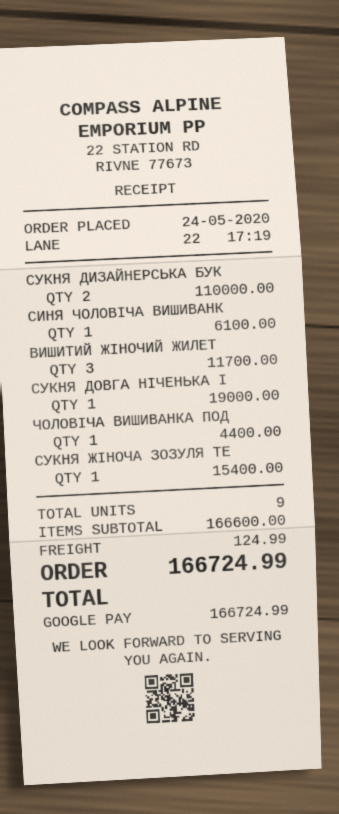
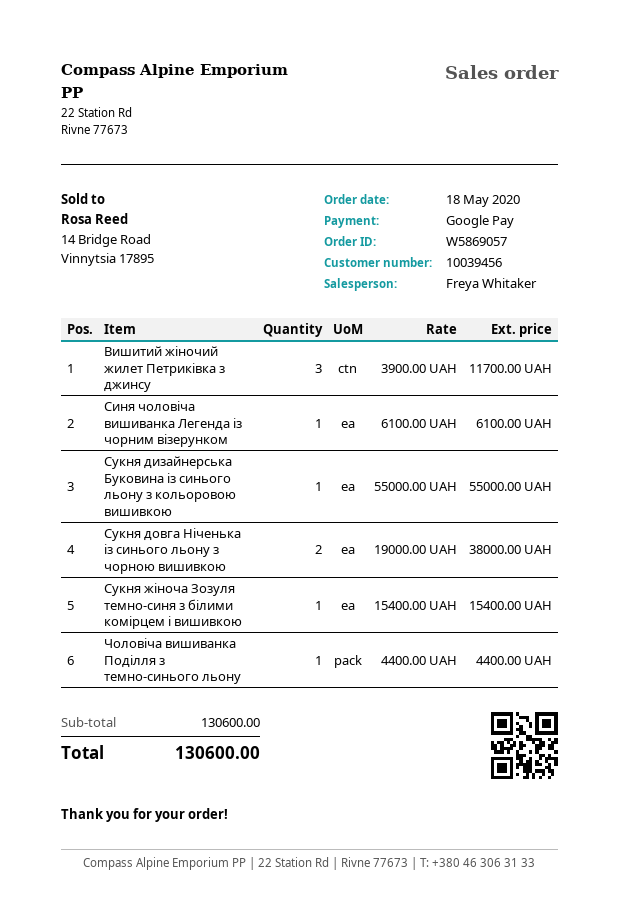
order date: 2020-05-24 -> 2020-05-18
СУКНЯ ДИЗАЙНЕРСЬКА БУК: 2 for 110000.00 -> 1 for 55000.00
СУКНЯ ДОВГА НІЧЕНЬКА І: 1 for 19000.00 -> 2 for 38000.00
subtotal: 166600.00 -> 130600.00
shipping: 124.99 -> none
total: 166724.99 -> 130600.00

